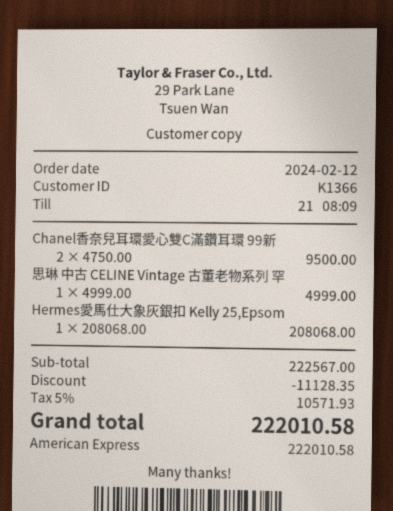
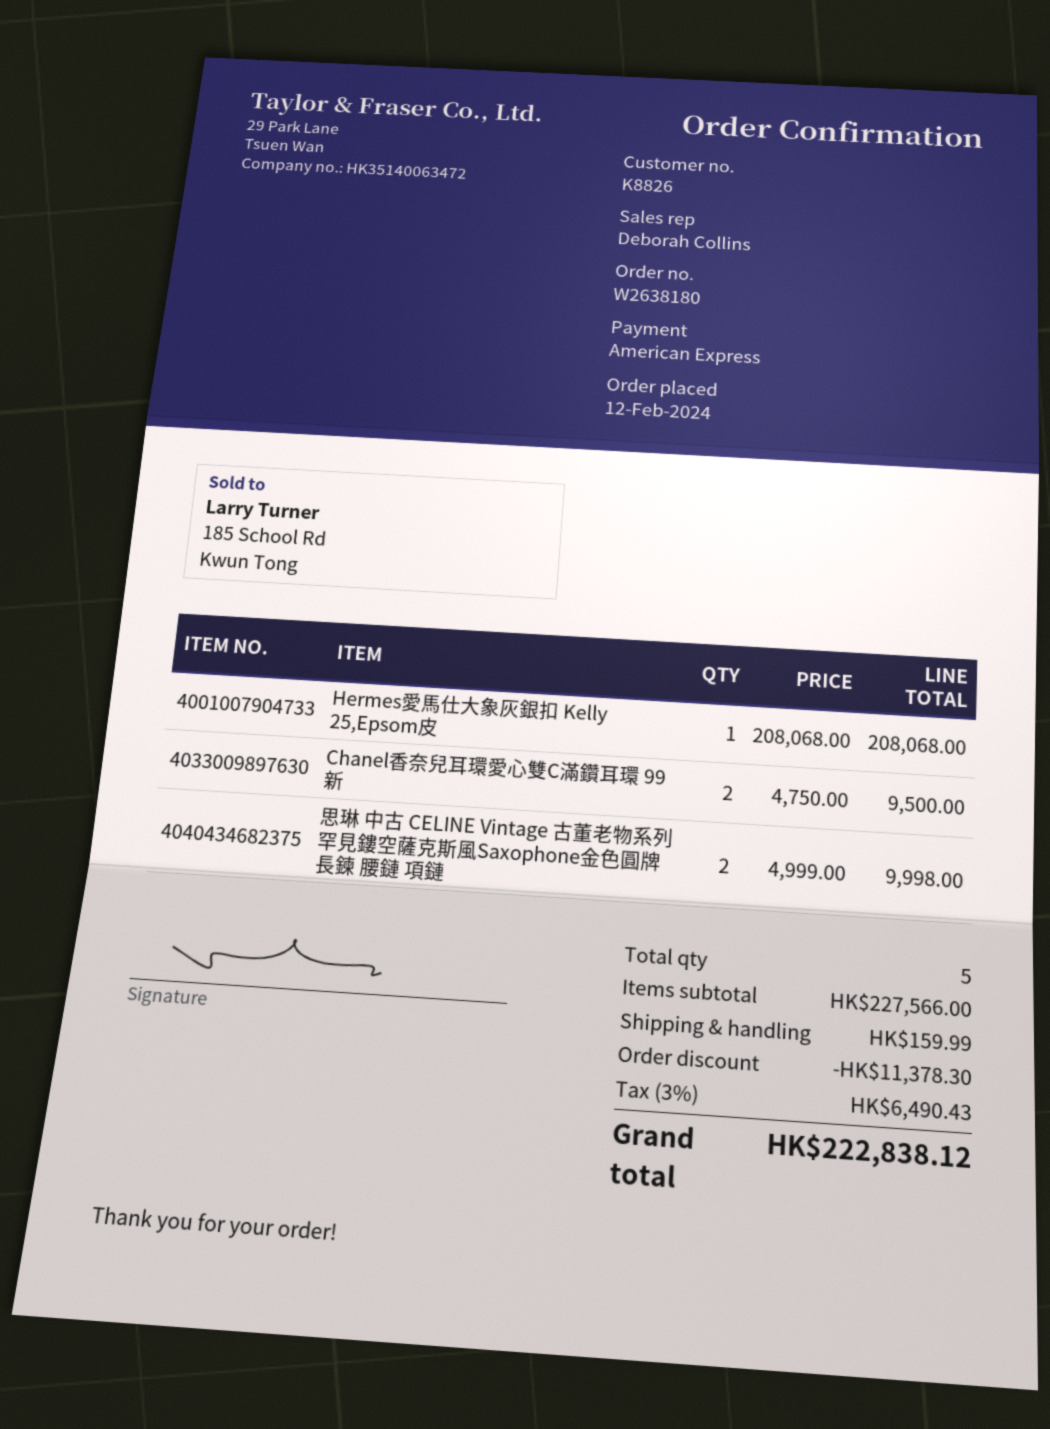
customer number: K1366 -> K8826
思琳 中古 CELINE Vintage 古董老物系列 罕: 1 x 4999.00 = 4999.00 -> 2 x 4999.00 = 9998.00
subtotal: 222567.00 -> 227566.00
discount: 11128.35 -> 11378.30
shipping: none -> 159.99
tax: 5% = 10571.93 -> 3% = 6490.43
total: 222010.58 -> 222838.12

